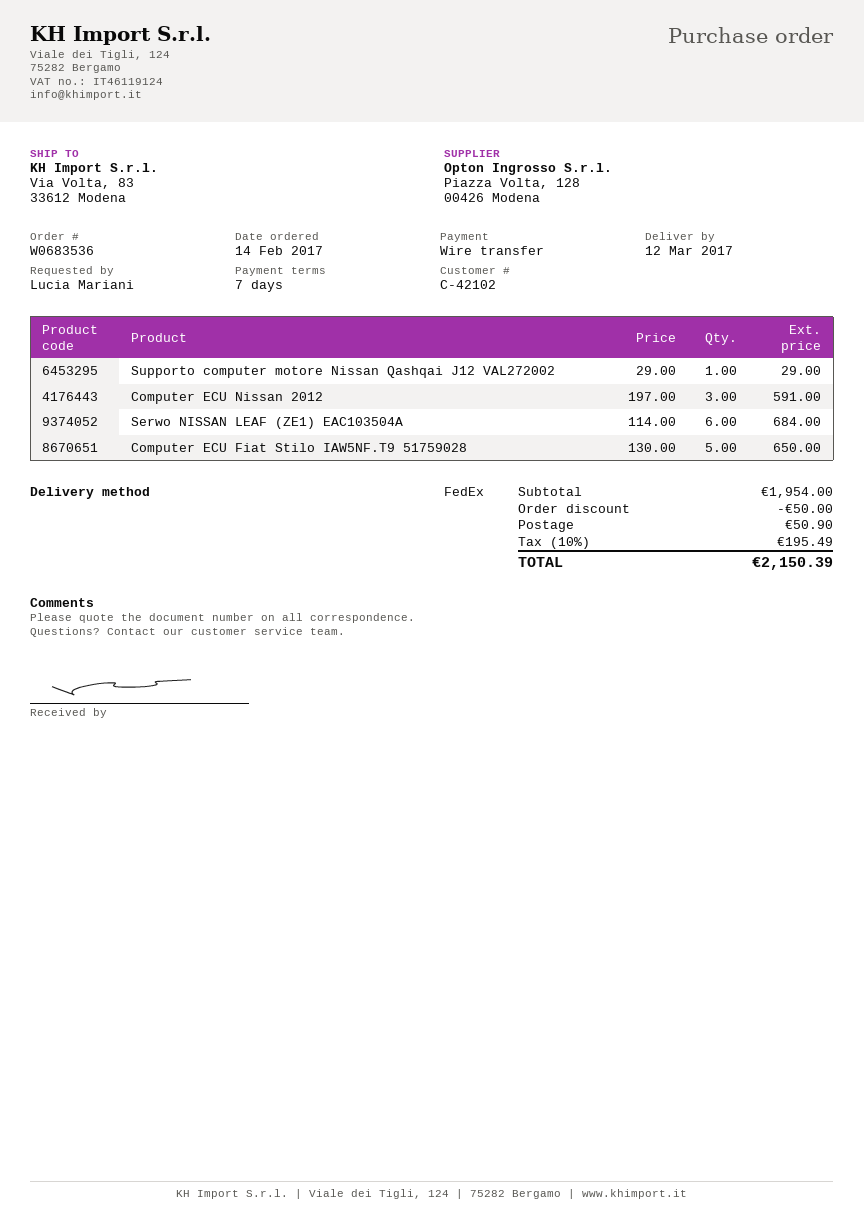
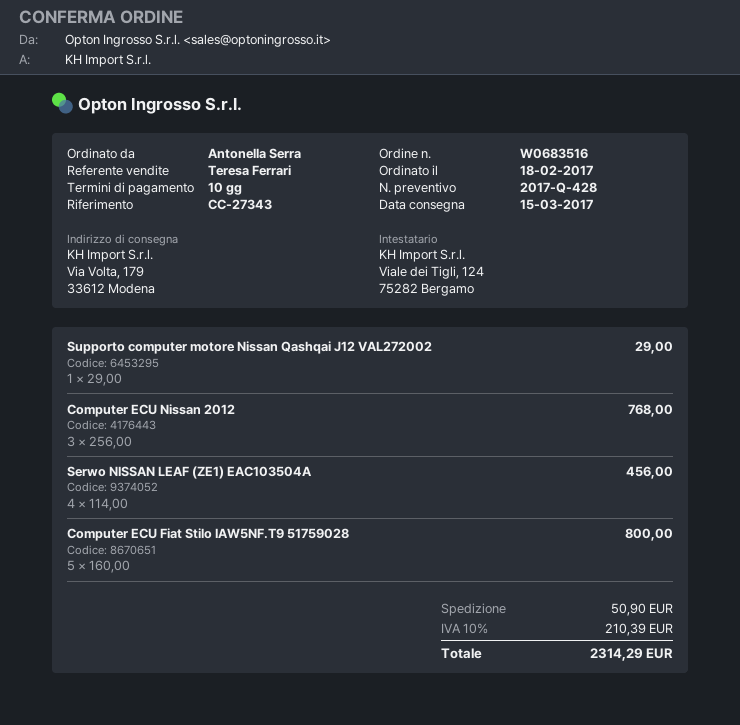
order number: W0683536 -> W0683516
order date: 2017-02-14 -> 2017-02-18
delivery date: 2017-03-12 -> 2017-03-15
payment terms: 7 days -> 10 days
ordered by: Lucia Mariani -> Antonella Serra
ship to: Via Volta, 83, 33612 Modena -> Via Volta, 179, 33612 Modena
Computer ECU Nissan 2012: 3 x 197.00 = 591.00 -> 3 x 256.00 = 768.00
Serwo NISSAN LEAF (ZE1) EAC103504A: 6 x 114.00 = 684.00 -> 4 x 114.00 = 456.00
Computer ECU Fiat Stilo IAW5NF.T9 51759028: 5 x 130.00 = 650.00 -> 5 x 160.00 = 800.00
discount: 50.00 -> none
tax: 10% = 195.49 -> 10% = 210.39
total: 2150.39 -> 2314.29

